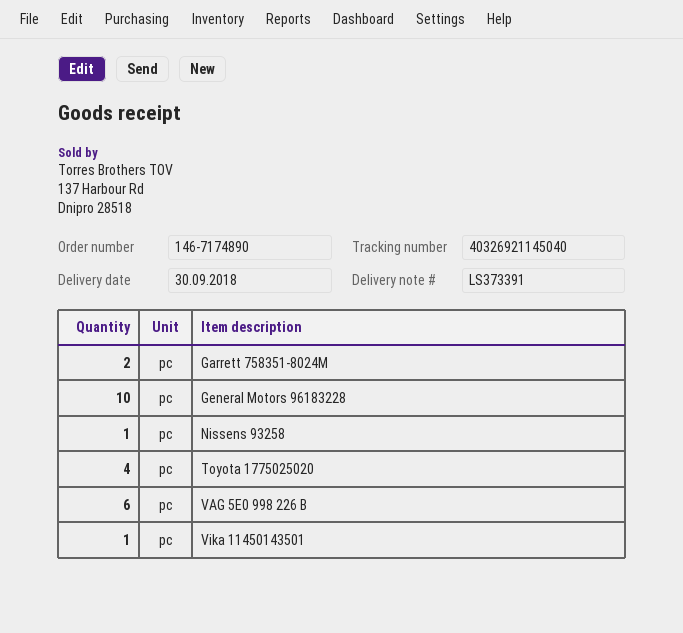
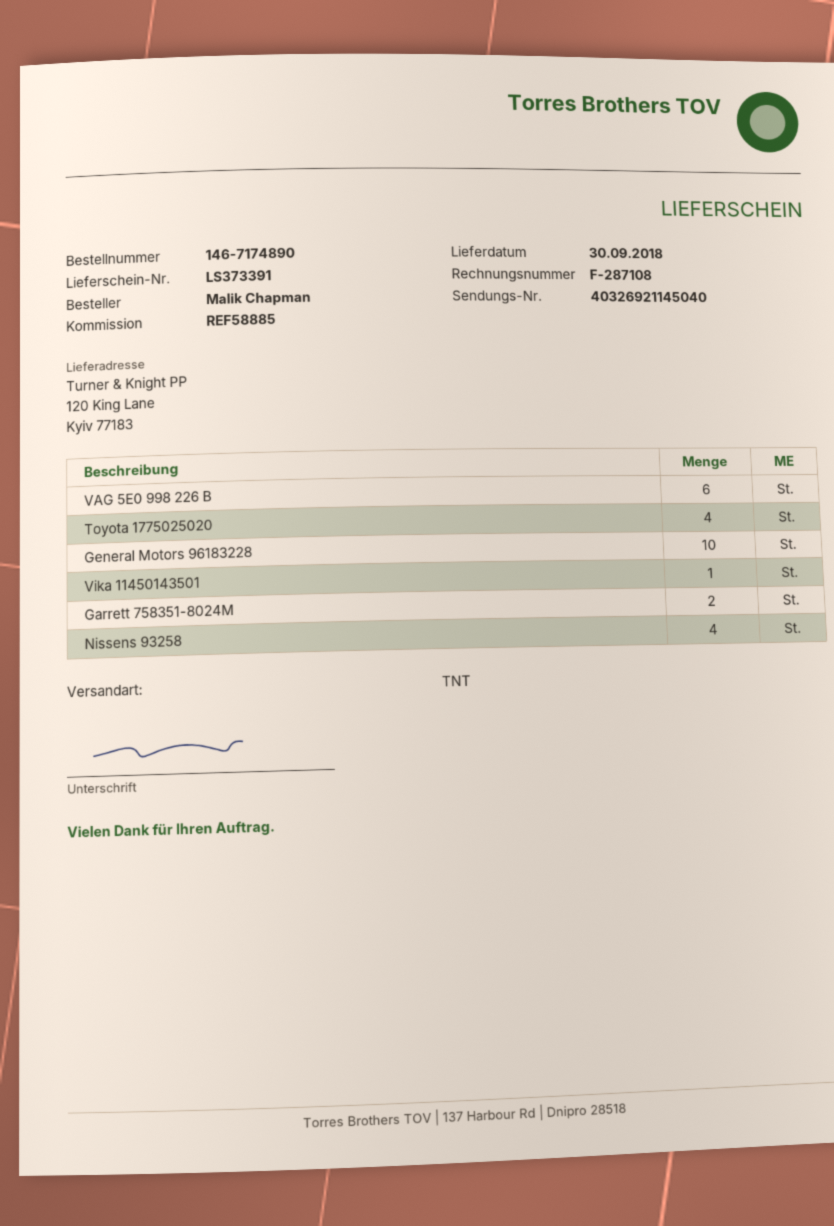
Nissens 93258: 1 -> 4

